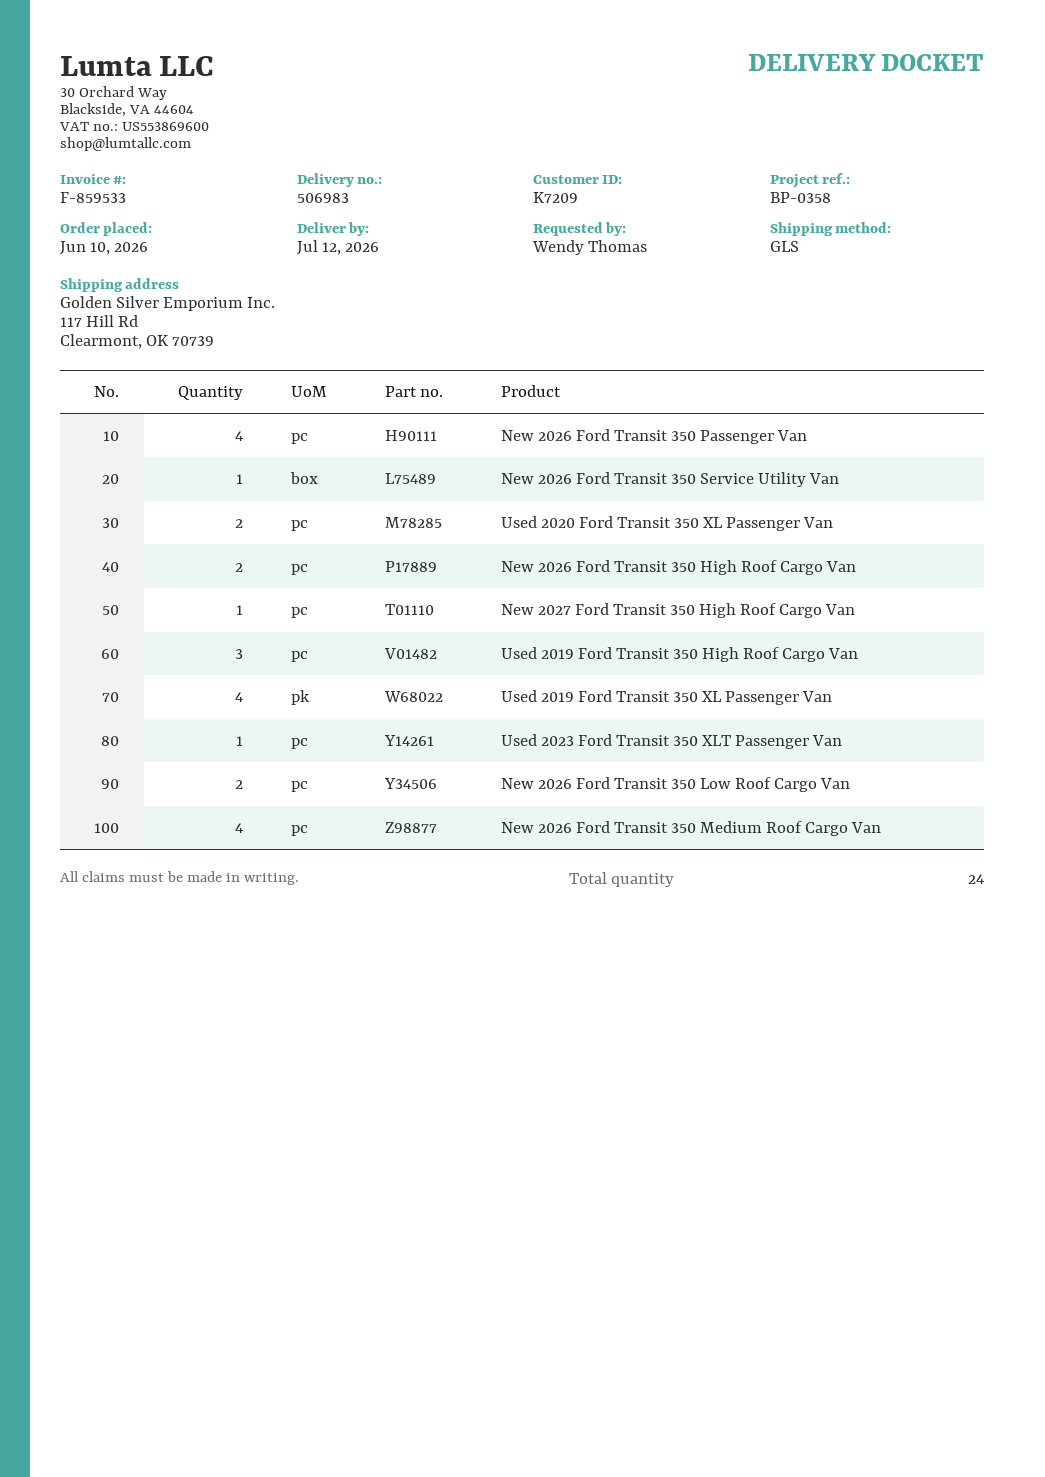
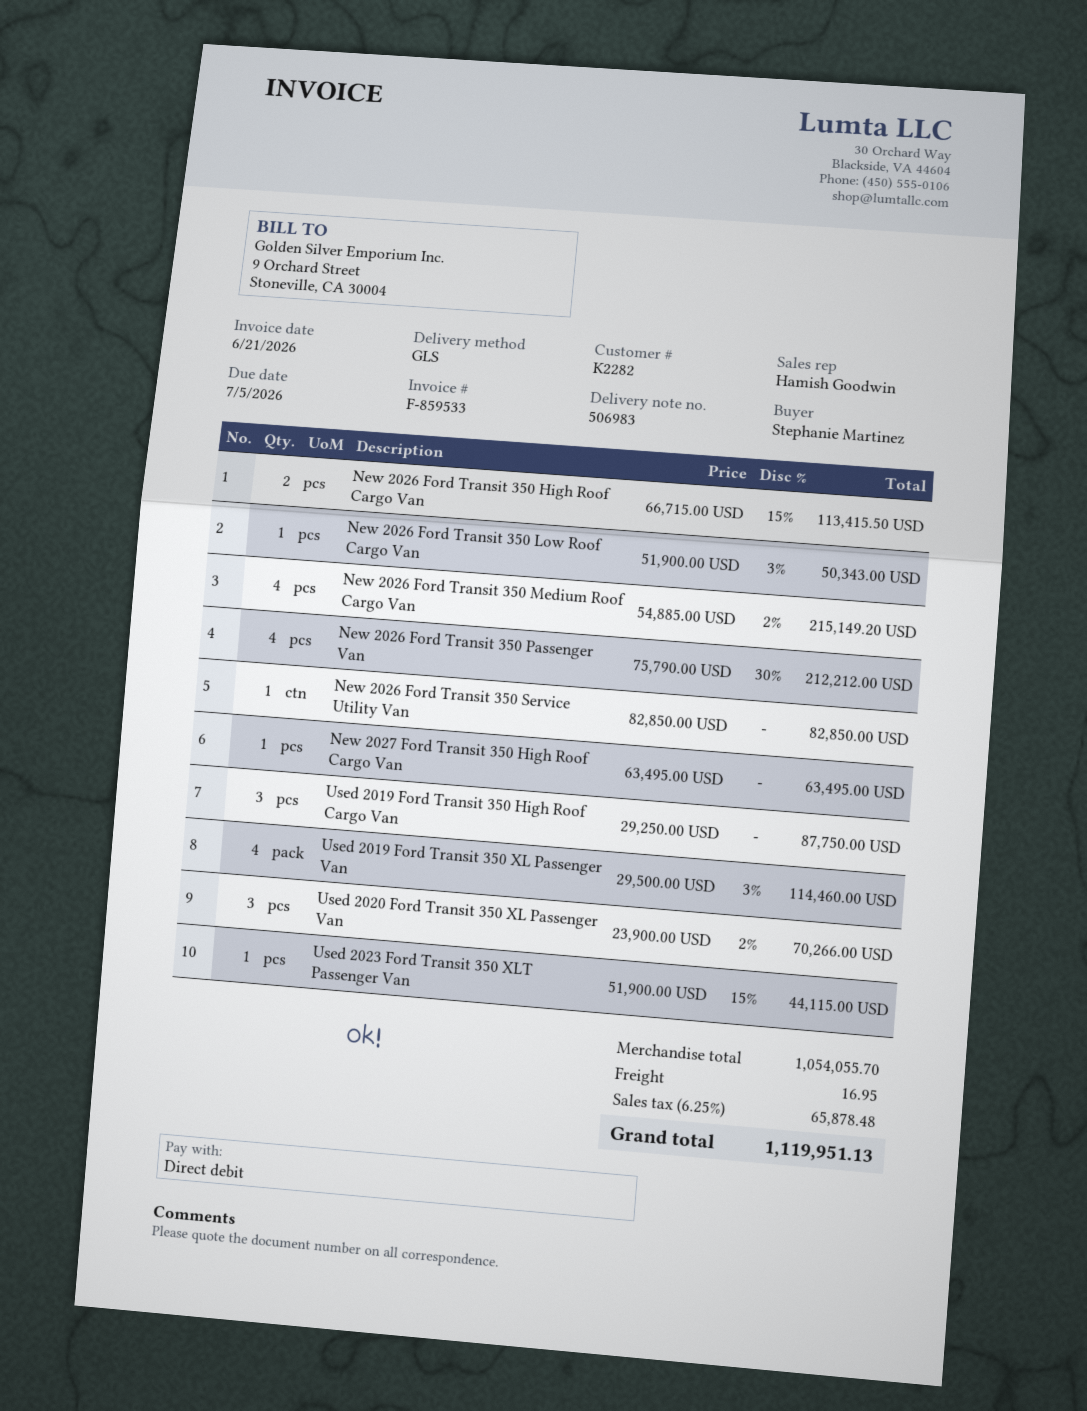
customer number: K7209 -> K2282
ordered by: Wendy Thomas -> Stephanie Martinez
Used 2020 Ford Transit 350 XL Passenger Van: 2 -> 3
New 2026 Ford Transit 350 Low Roof Cargo Van: 2 -> 1

